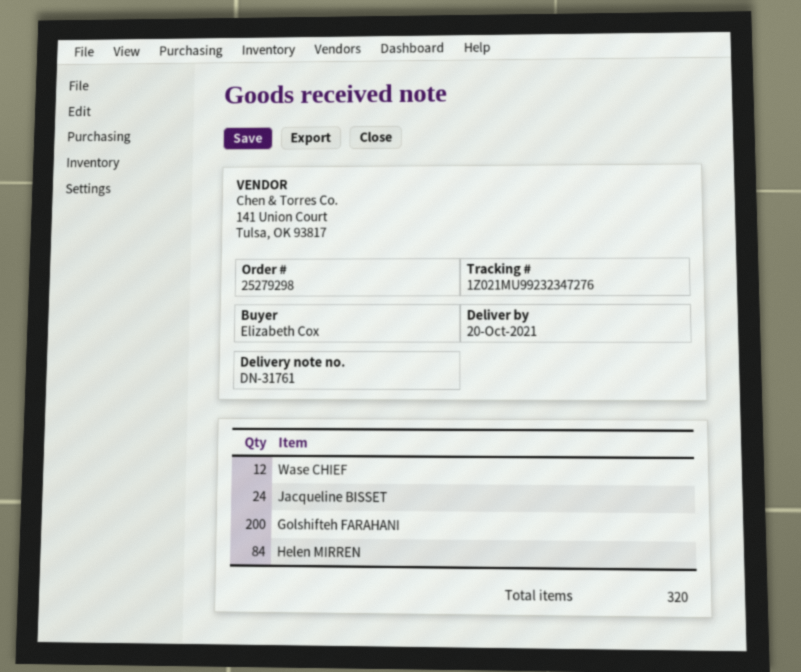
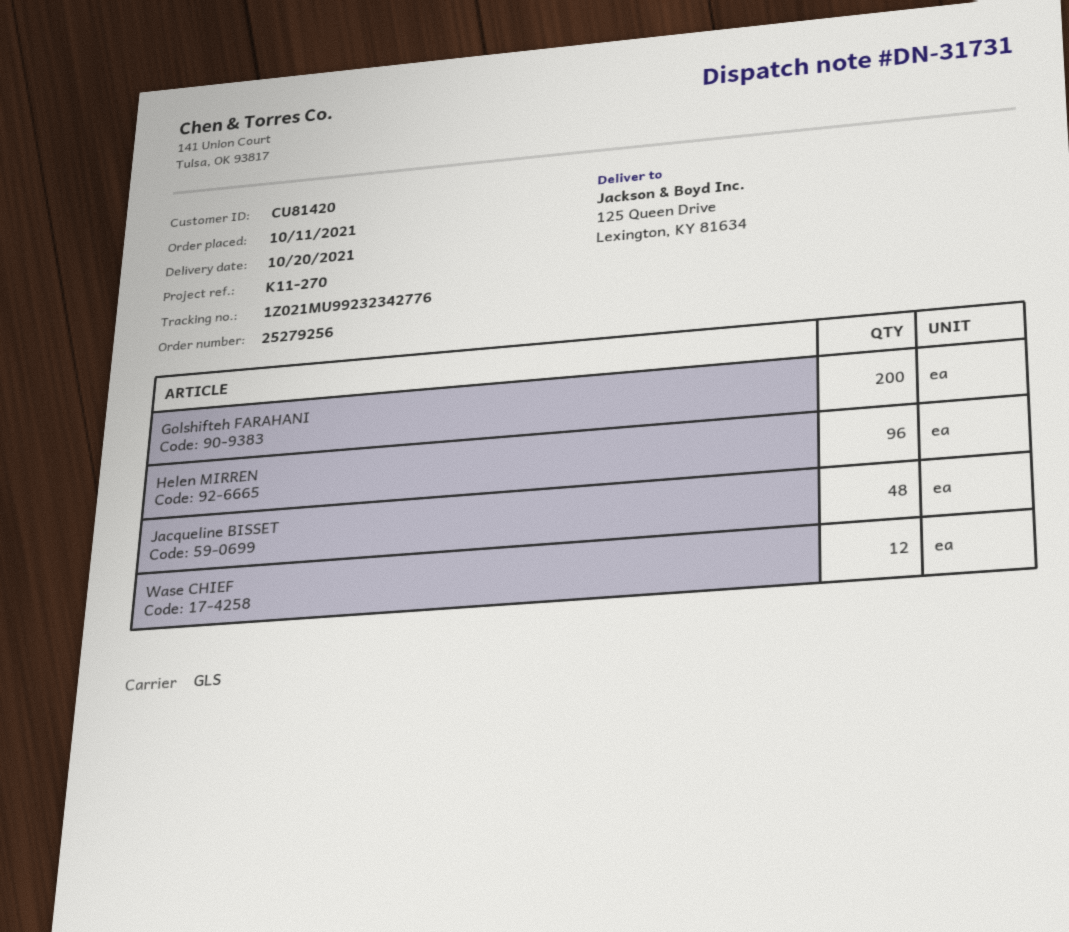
order number: 25279298 -> 25279256
delivery note number: DN-31761 -> DN-31731
tracking number: 1Z021MU99232347276 -> 1Z021MU99232342776
Jacqueline BISSET: 24 -> 48
Helen MIRREN: 84 -> 96

